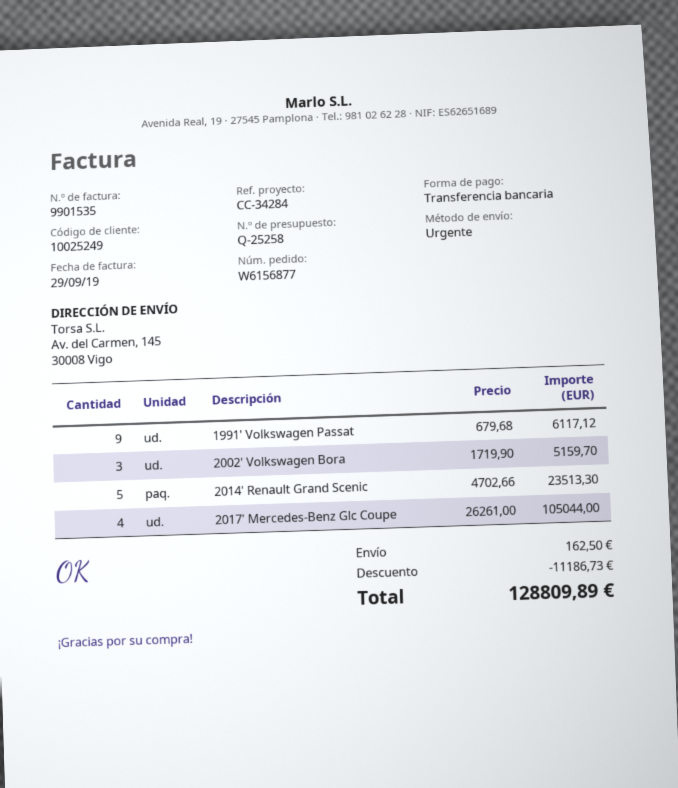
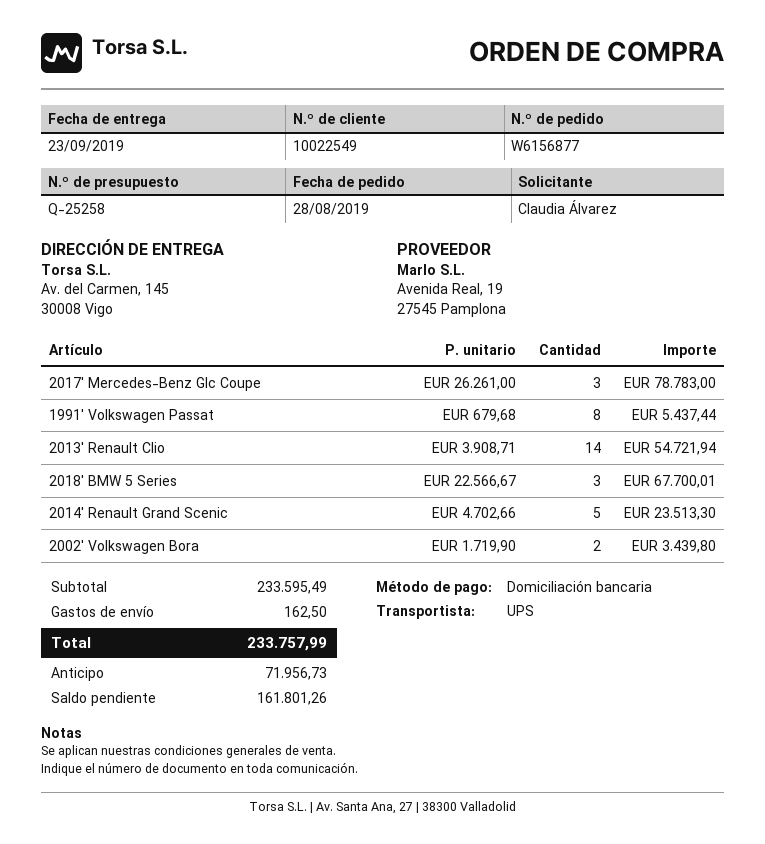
customer number: 10025249 -> 10022549
payment method: bank transfer -> direct debit
shipping method: express -> UPS
1991' Volkswagen Passat: 9 x 679.68 = 6117.12 -> 8 x 679.68 = 5437.44
2002' Volkswagen Bora: 3 x 1719.90 = 5159.70 -> 2 x 1719.90 = 3439.80
2017' Mercedes-Benz Glc Coupe: 4 x 26261.00 = 105044.00 -> 3 x 26261.00 = 78783.00
2013' Renault Clio: none -> 14 x 3908.71 = 54721.94
2018' BMW 5 Series: none -> 3 x 22566.67 = 67700.01
discount: 11186.73 -> none
total: 128809.89 -> 233757.99

